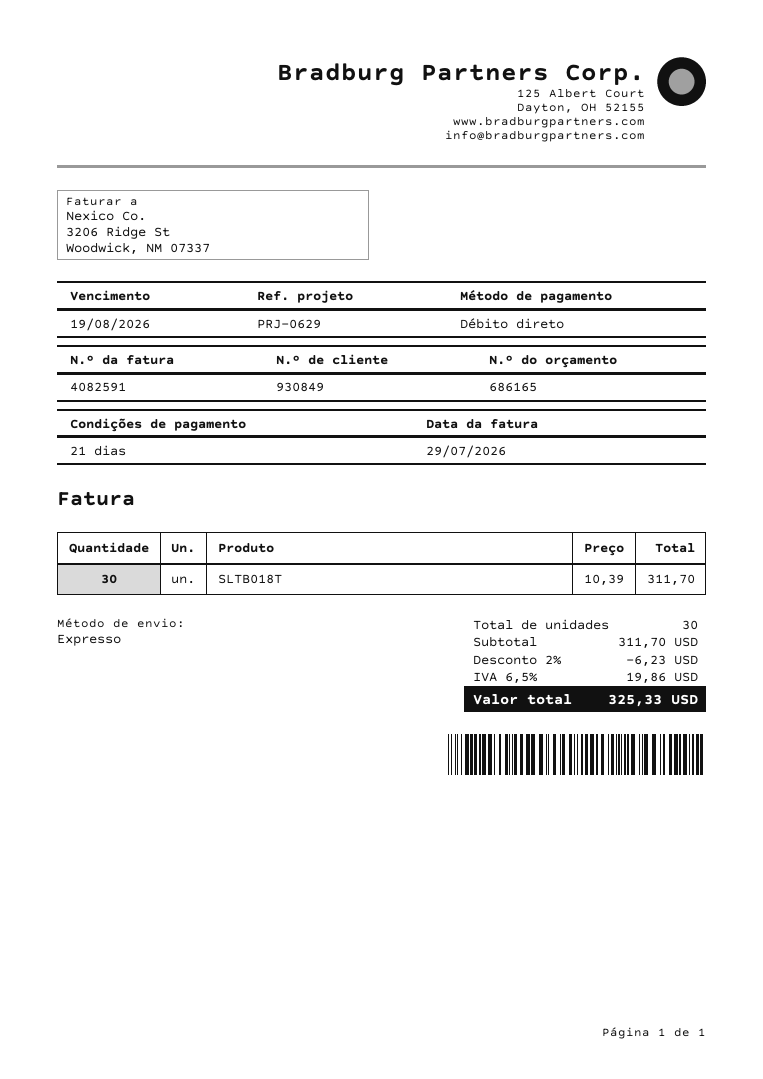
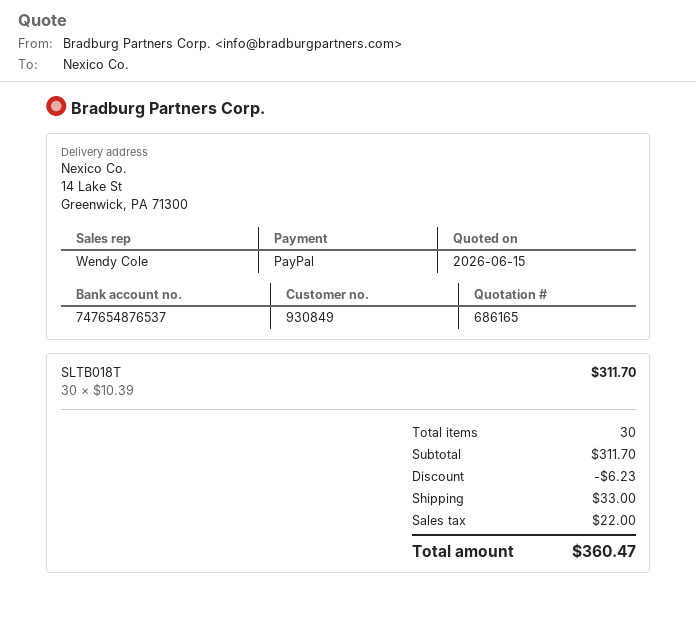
payment method: direct debit -> PayPal
shipping: none -> 33.00
tax: 19.86 -> 22.00
total: 325.33 -> 360.47

